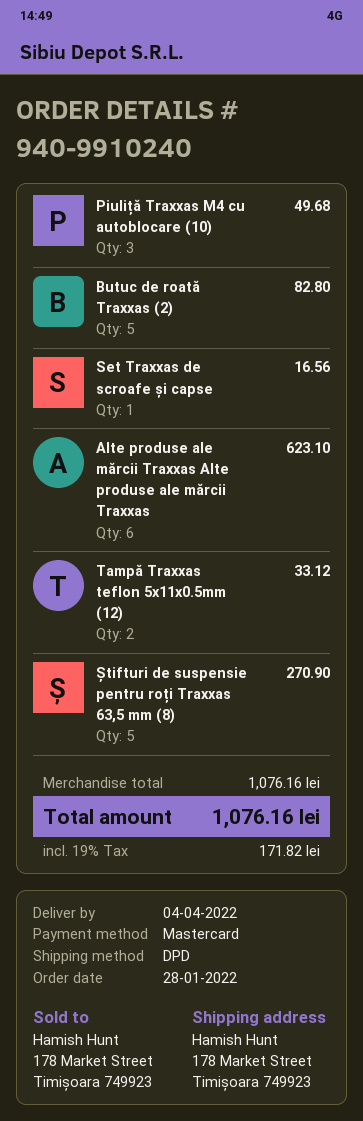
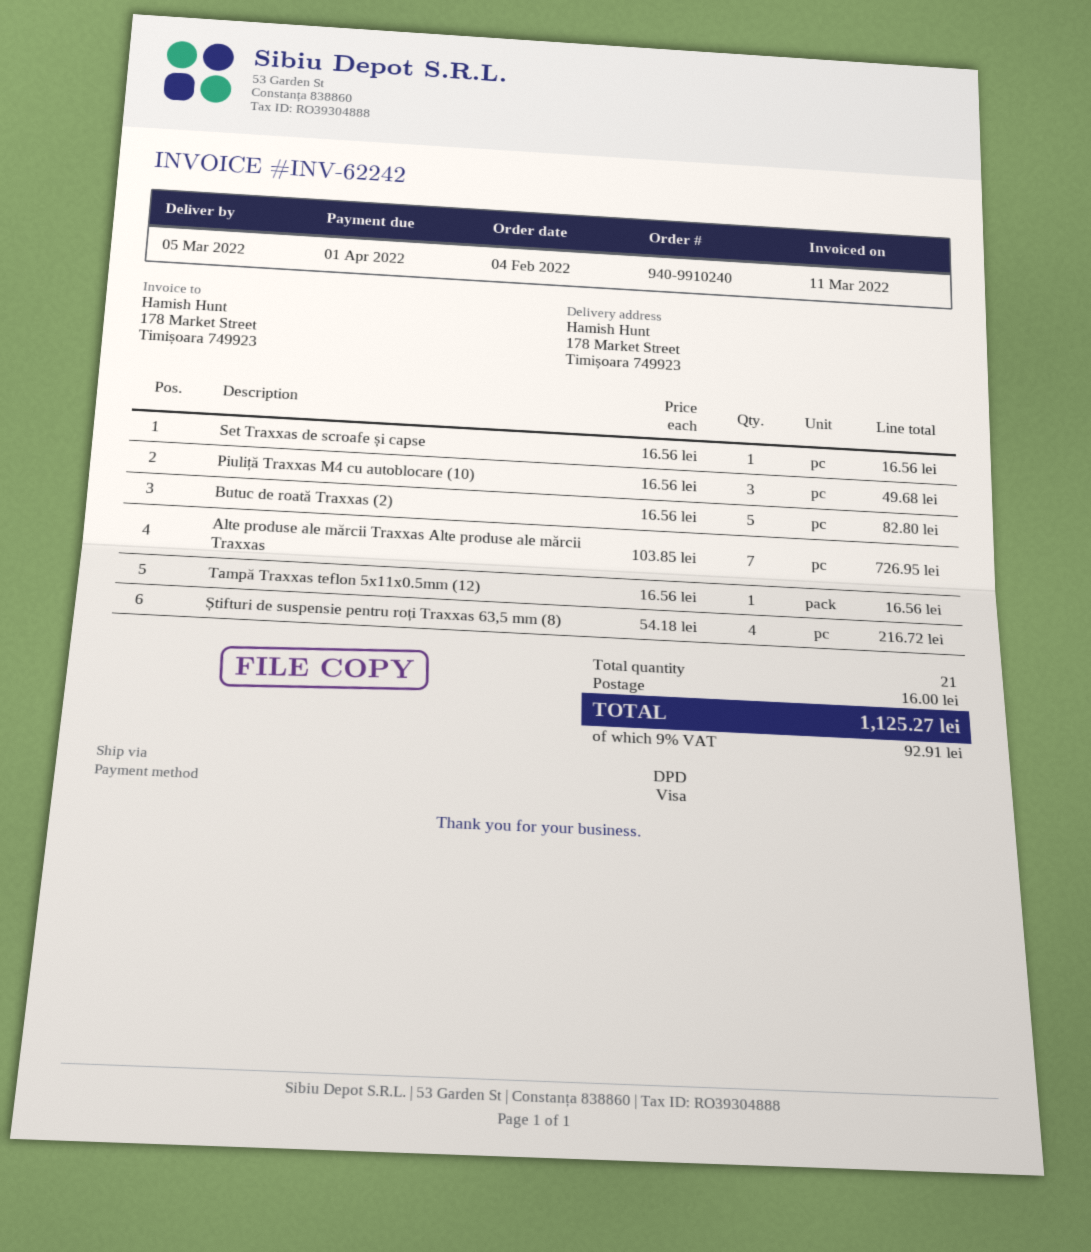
order date: 2022-01-28 -> 2022-02-04
delivery date: 2022-04-04 -> 2022-03-05
payment method: Mastercard -> Visa
Alte produse ale mărcii Traxxas Alte produse ale mărcii Traxxas: 6 for 623.10 -> 7 for 726.95
Tampă Traxxas teflon 5x11x0.5mm (12): 2 for 33.12 -> 1 for 16.56
Știfturi de suspensie pentru roți Traxxas 63,5 mm (8): 5 for 270.90 -> 4 for 216.72
shipping: none -> 16.00
tax: 19% = 171.82 -> 9% = 92.91
total: 1076.16 -> 1125.27

